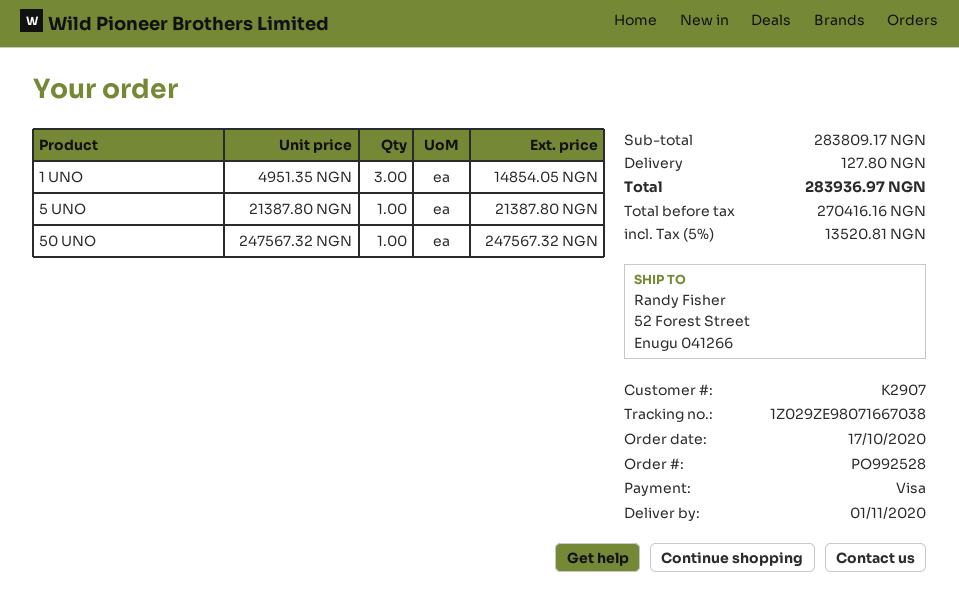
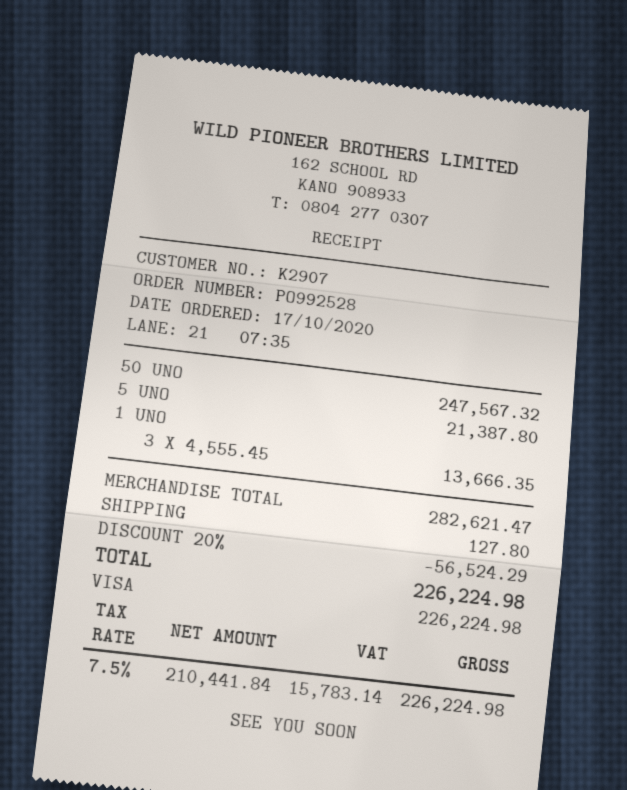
1 UNO: 3 x 4951.35 = 14854.05 -> 3 x 4555.45 = 13666.35
subtotal: 283809.17 -> 282621.47
discount: none -> 20% = 56524.29
net: 270416.16 -> 210441.84
tax: 5% = 13520.81 -> 7.5% = 15783.14
total: 283936.97 -> 226224.98

